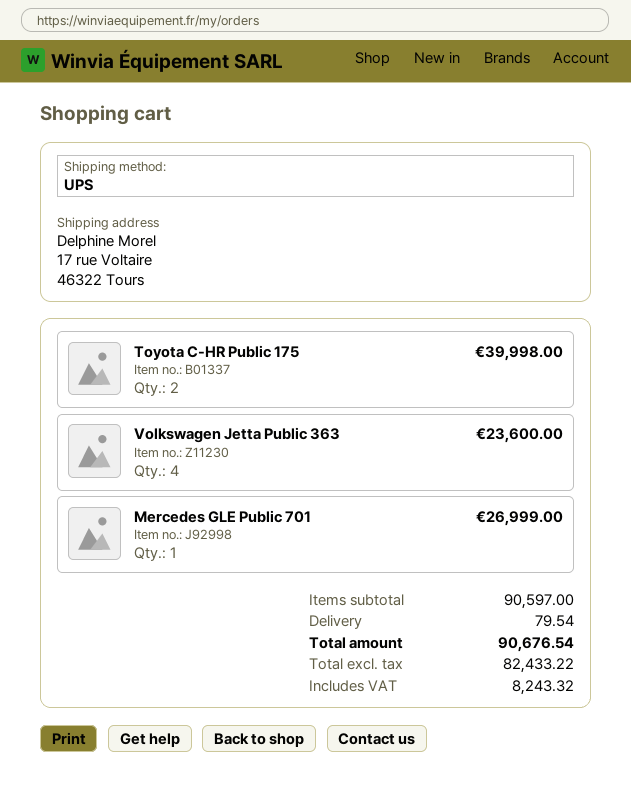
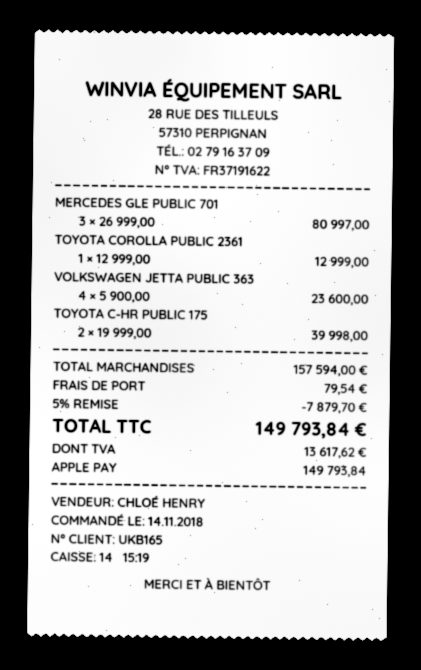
Mercedes GLE Public 701: 1 for 26999.00 -> 3 for 80997.00
TOYOTA COROLLA PUBLIC 2361: none -> 1 for 12999.00
subtotal: 90597.00 -> 157594.00
discount: none -> 5% = 7879.70
tax: 8243.32 -> 13617.62
total: 90676.54 -> 149793.84

